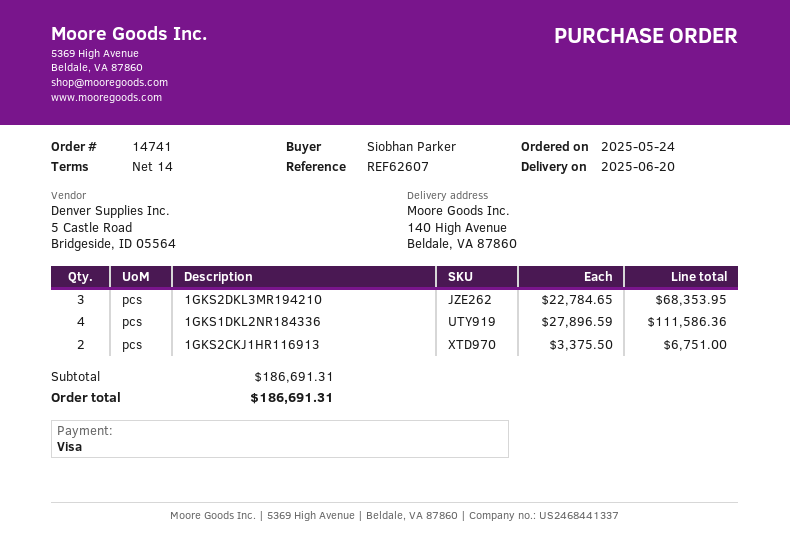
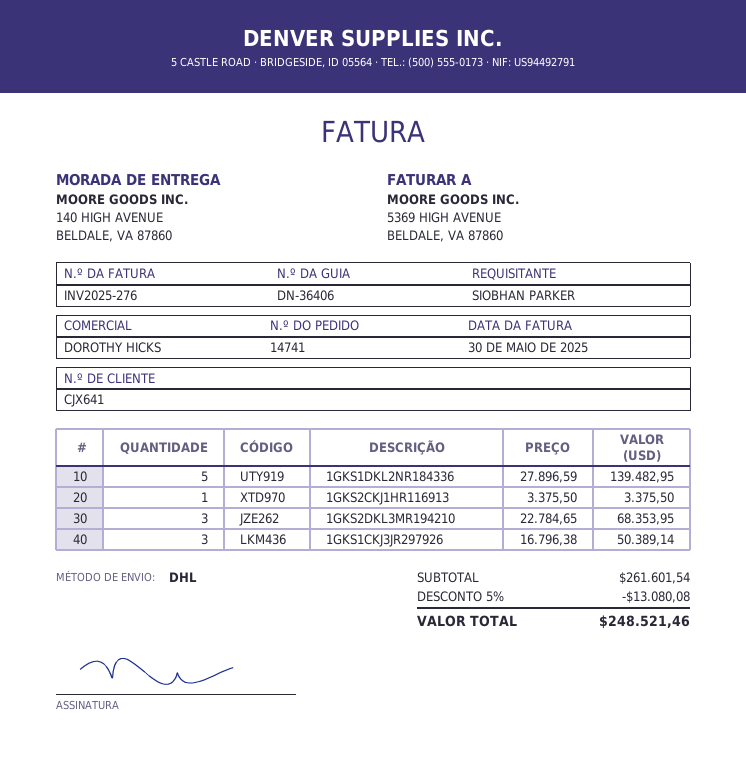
1GKS1DKL2NR184336: 4 x 27896.59 = 111586.36 -> 5 x 27896.59 = 139482.95
1GKS2CKJ1HR116913: 2 x 3375.50 = 6751.00 -> 1 x 3375.50 = 3375.50
1GKS1CKJ3JR297926: none -> 3 x 16796.38 = 50389.14
subtotal: 186691.31 -> 261601.54
discount: none -> 5% = 13080.08
total: 186691.31 -> 248521.46

